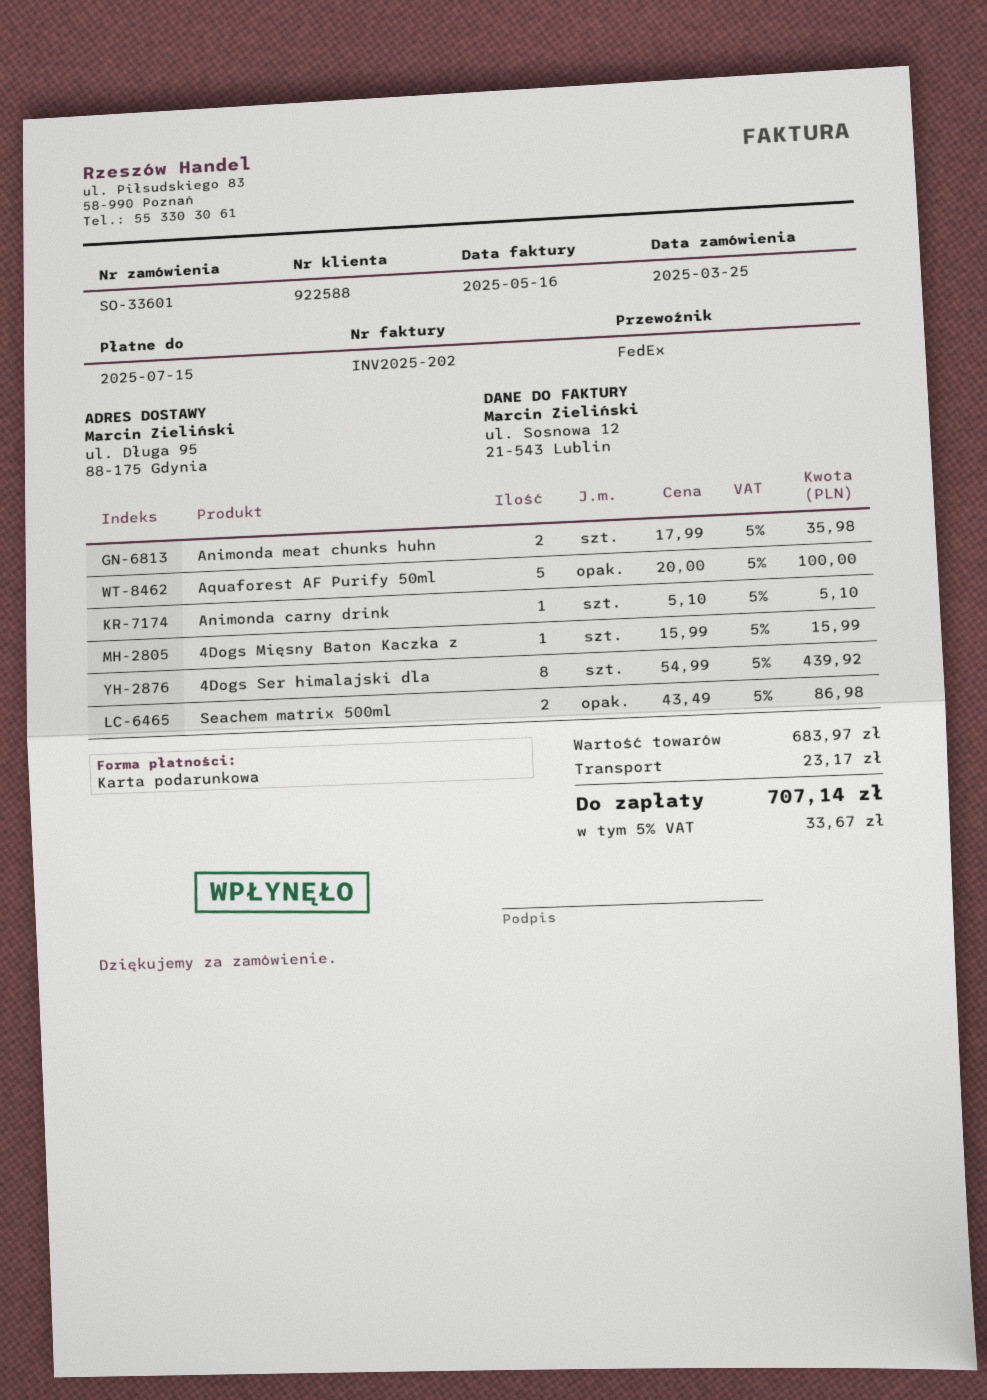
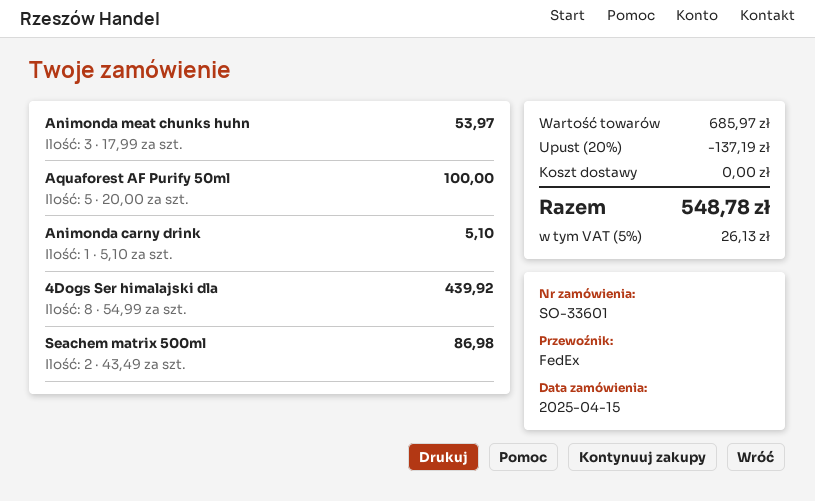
order date: 2025-03-25 -> 2025-04-15
Animonda meat chunks huhn: 2 x 17.99 = 35.98 -> 3 x 17.99 = 53.97
4Dogs Mięsny Baton Kaczka z: 1 x 15.99 = 15.99 -> none
subtotal: 683.97 -> 685.97
discount: none -> 20% = 137.19
shipping: 23.17 -> 0.00
tax: 5% = 33.67 -> 5% = 26.13
total: 707.14 -> 548.78

